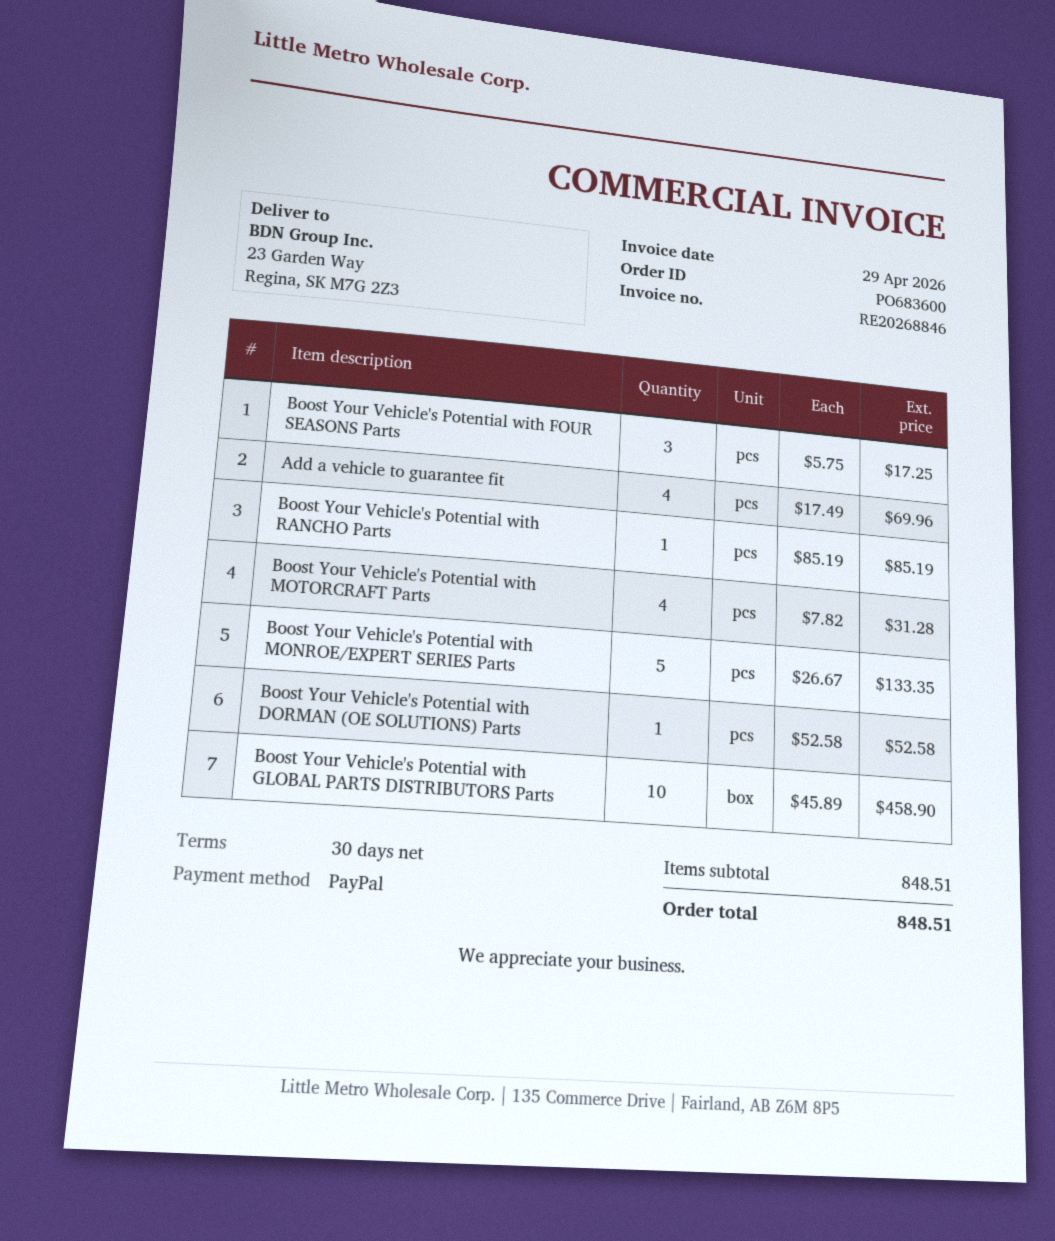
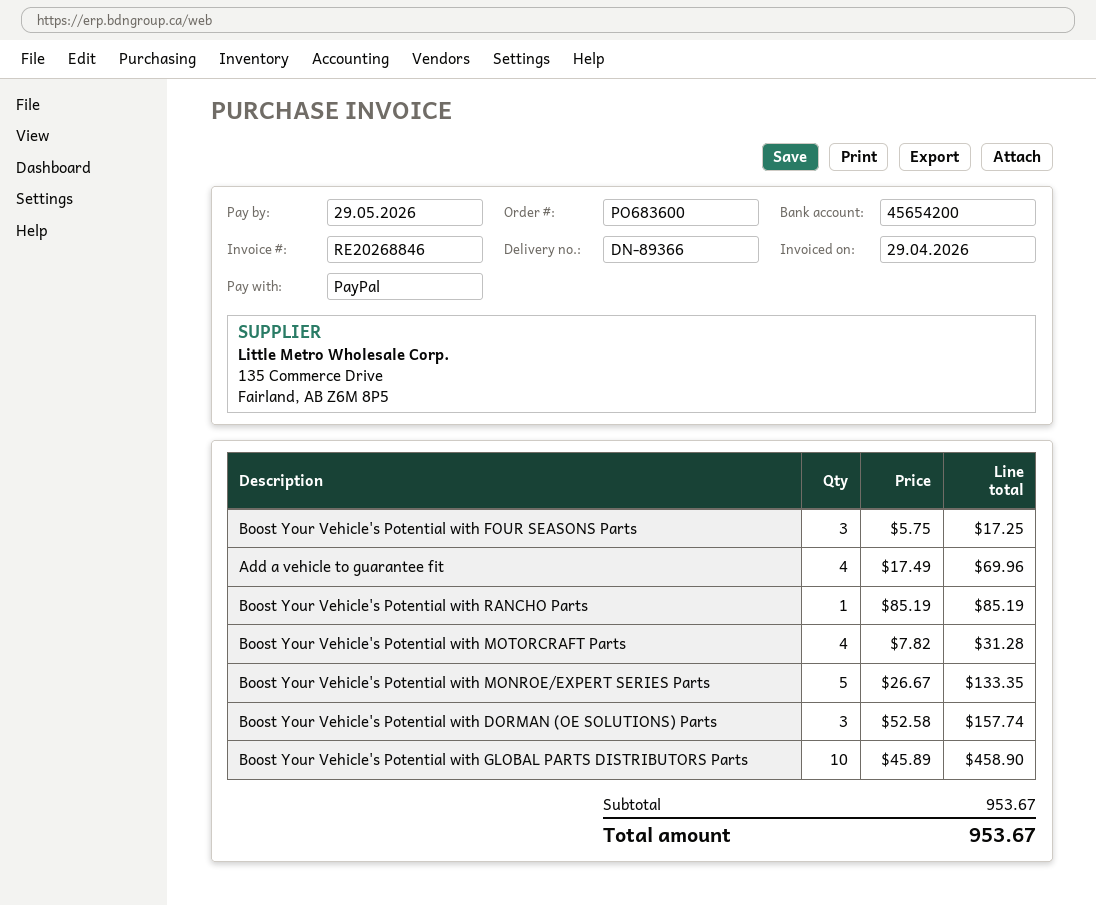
Boost Your Vehicle's Potential with DORMAN (OE SOLUTIONS) Parts: 1 x 52.58 = 52.58 -> 3 x 52.58 = 157.74
subtotal: 848.51 -> 953.67
total: 848.51 -> 953.67

